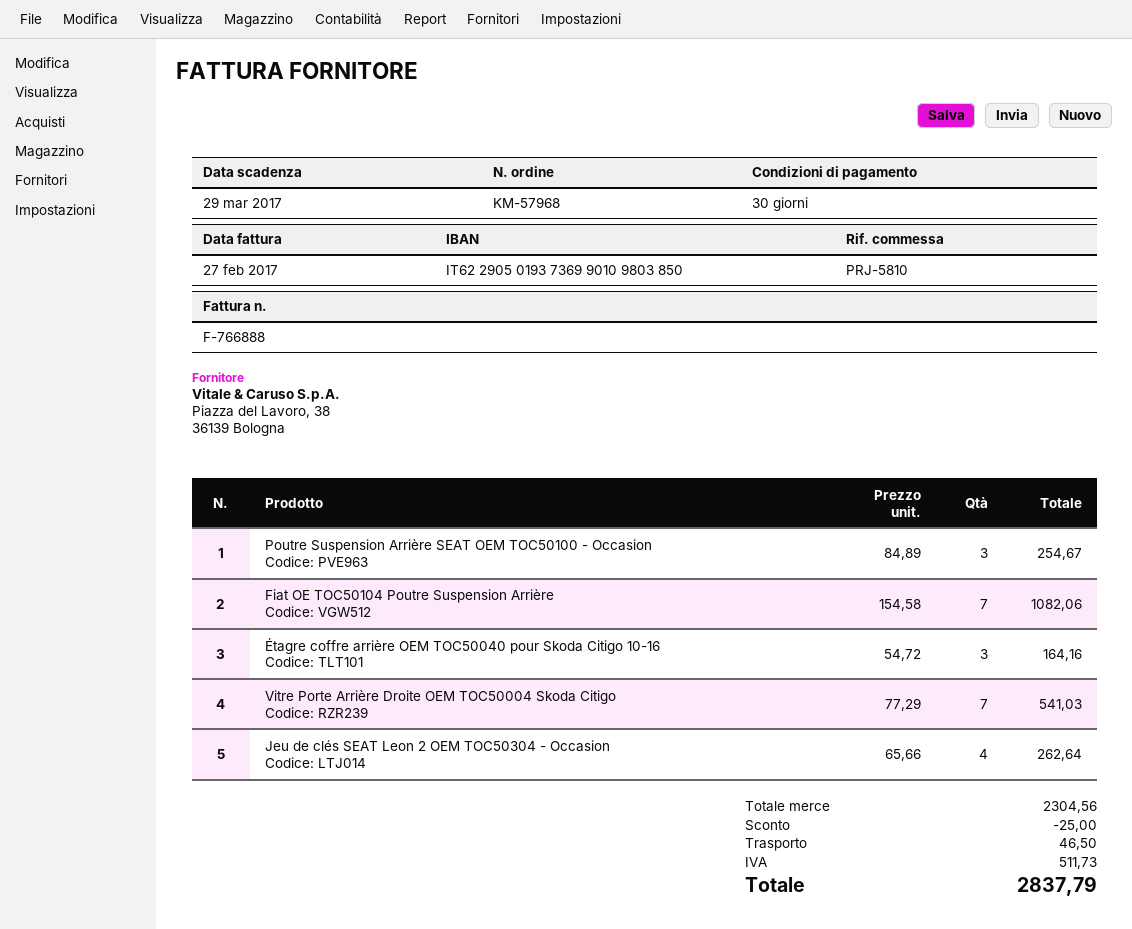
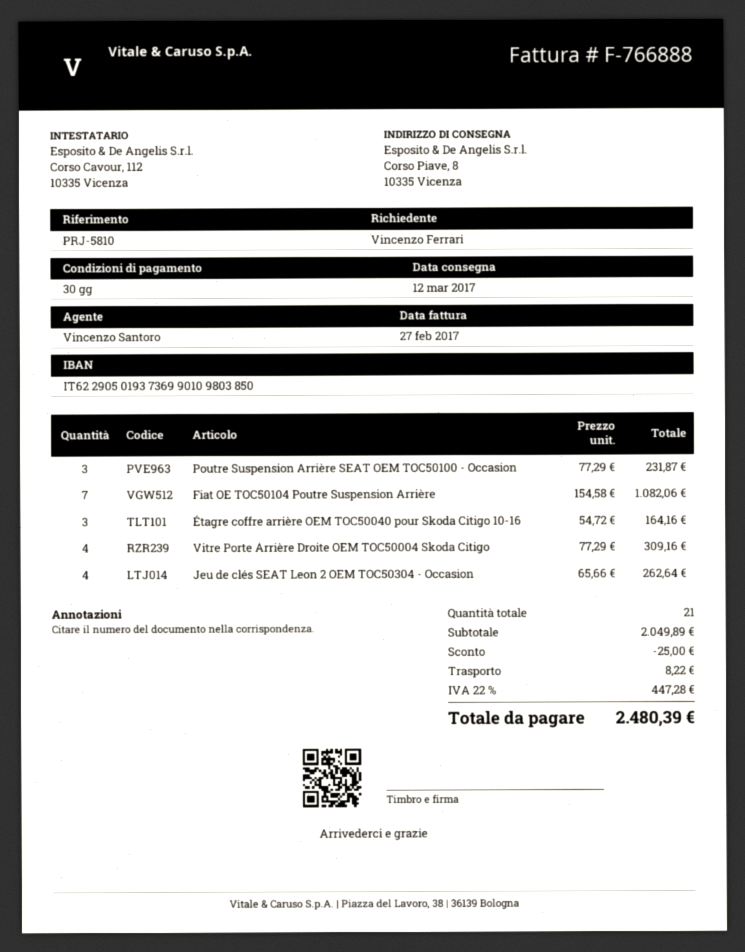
Poutre Suspension Arrière SEAT OEM TOC50100 - Occasion: 3 x 84.89 = 254.67 -> 3 x 77.29 = 231.87
Vitre Porte Arrière Droite OEM TOC50004 Skoda Citigo: 7 x 77.29 = 541.03 -> 4 x 77.29 = 309.16
subtotal: 2304.56 -> 2049.89
shipping: 46.50 -> 8.22
tax: 511.73 -> 447.28
total: 2837.79 -> 2480.39

